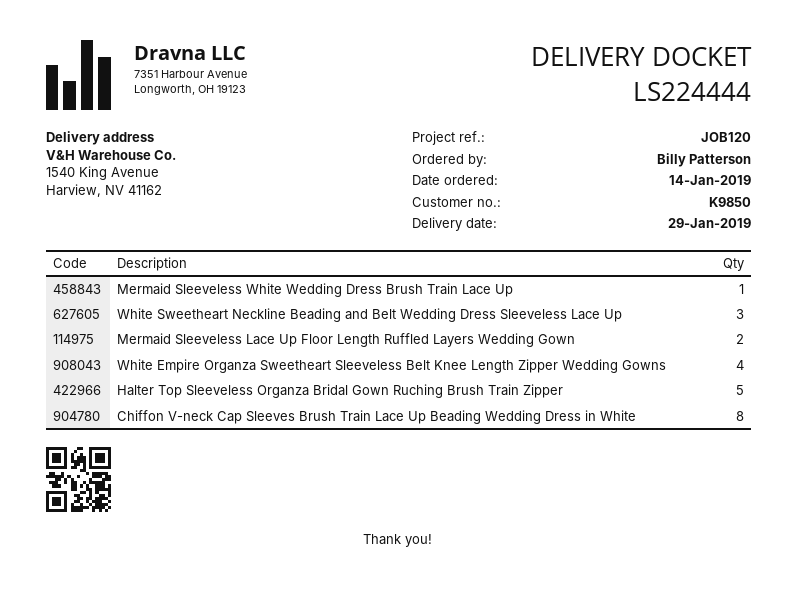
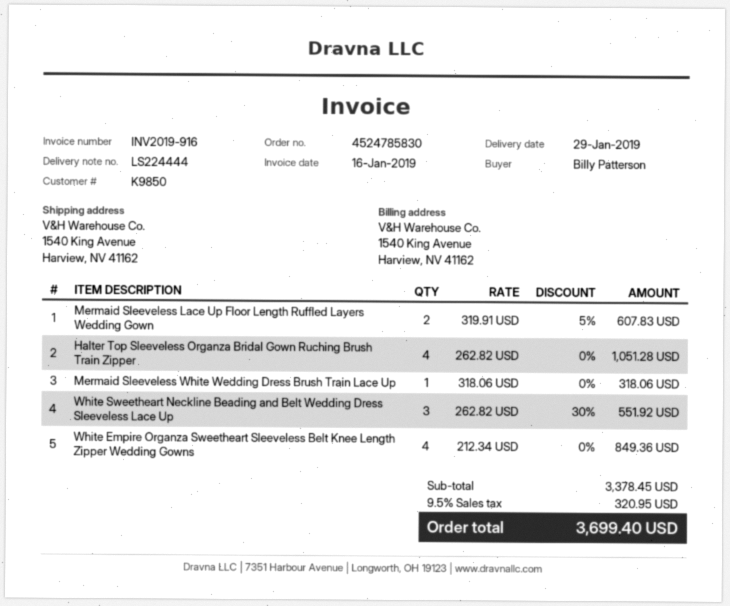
Halter Top Sleeveless Organza Bridal Gown Ruching Brush Train Zipper: 5 -> 4
Chiffon V-neck Cap Sleeves Brush Train Lace Up Beading Wedding Dress in White: 8 -> none

